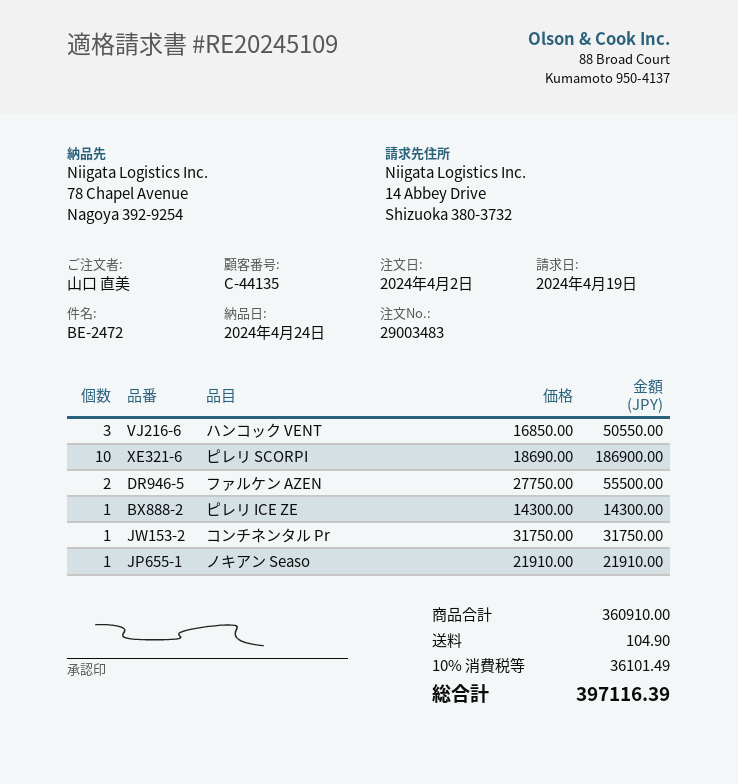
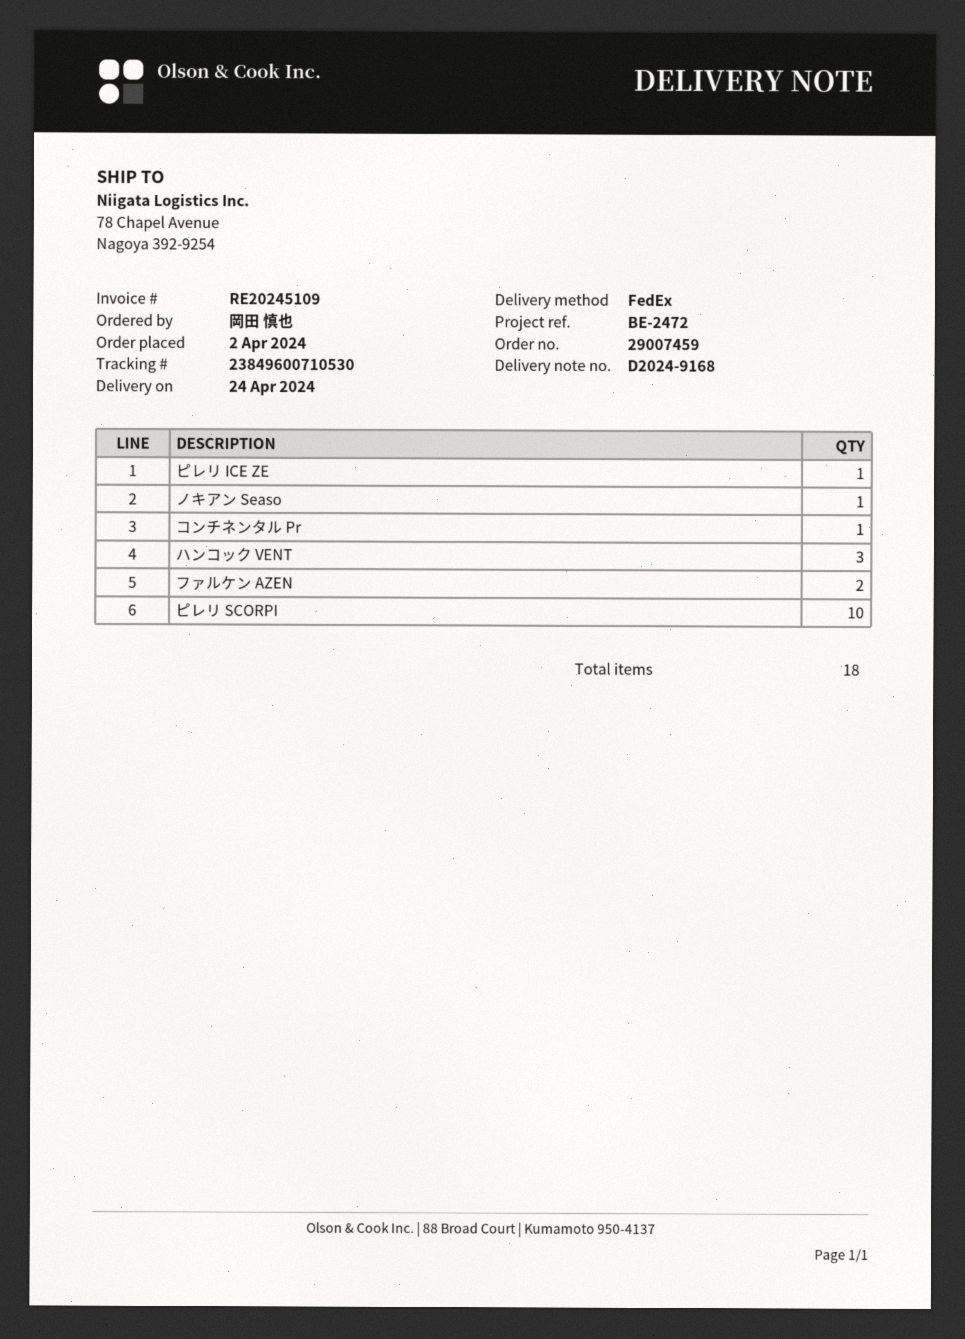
order number: 29003483 -> 29007459
ordered by: 山口 直美 -> 岡田 慎也

